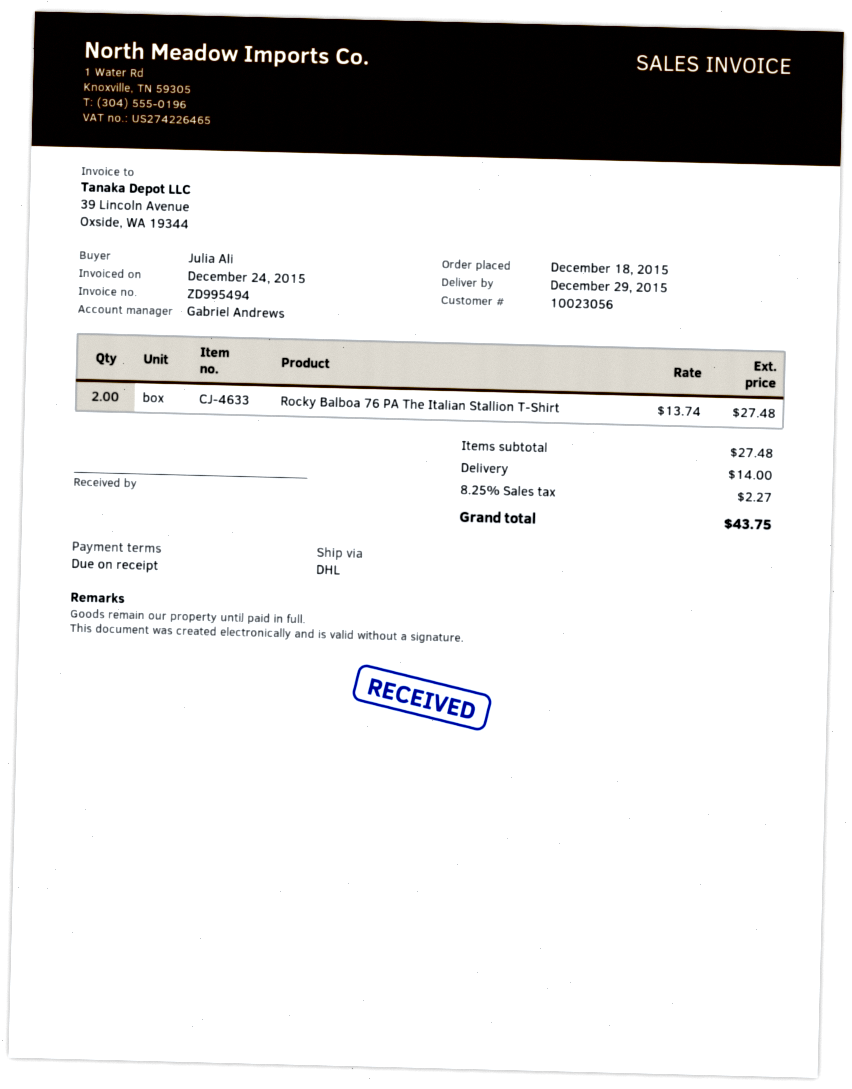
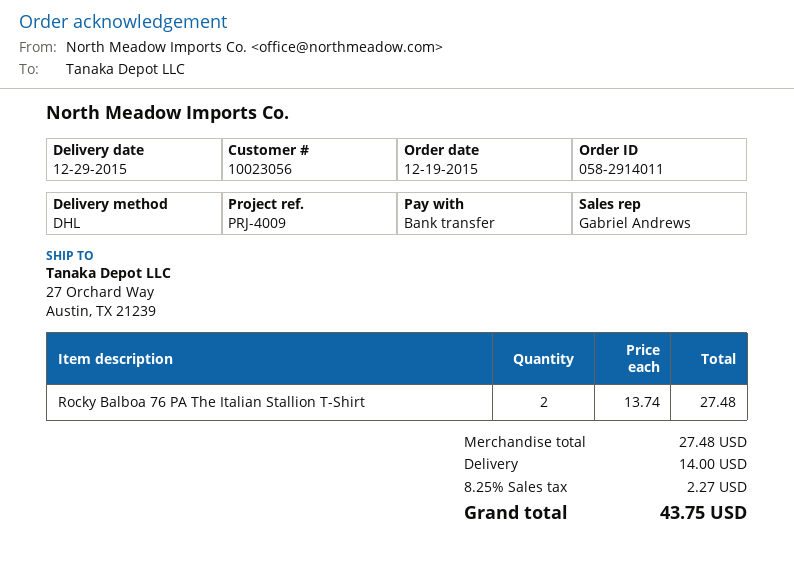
order date: 2015-12-18 -> 2015-12-19

